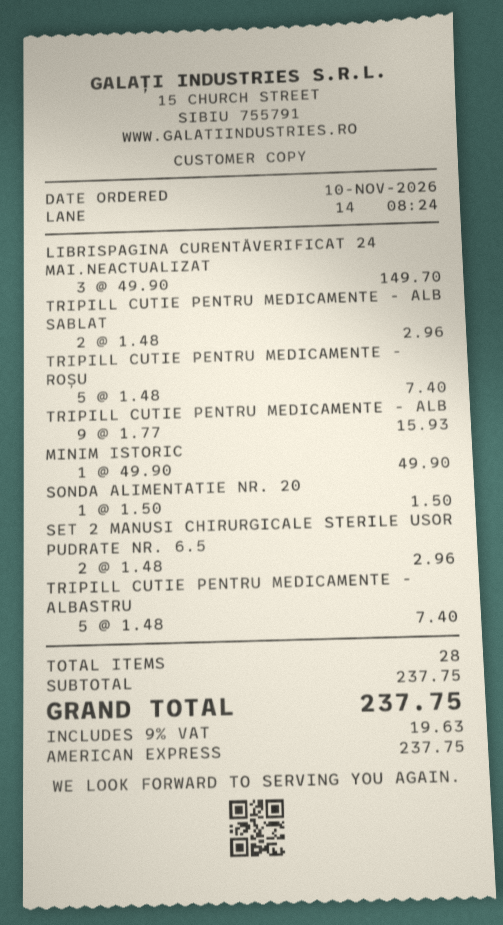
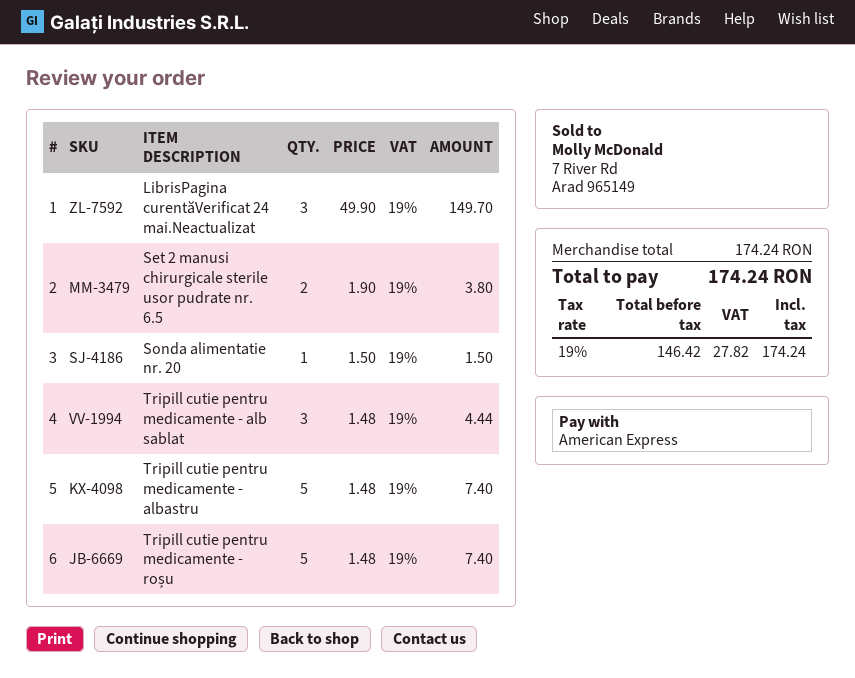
TRIPILL CUTIE PENTRU MEDICAMENTE - ALB SABLAT: 2 x 1.48 = 2.96 -> 3 x 1.48 = 4.44
TRIPILL CUTIE PENTRU MEDICAMENTE - ALB: 9 x 1.77 = 15.93 -> none
MINIM ISTORIC: 1 x 49.90 = 49.90 -> none
SET 2 MANUSI CHIRURGICALE STERILE USOR PUDRATE NR. 6.5: 2 x 1.48 = 2.96 -> 2 x 1.90 = 3.80
subtotal: 237.75 -> 174.24
tax: 9% = 19.63 -> 19% = 27.82
total: 237.75 -> 174.24

